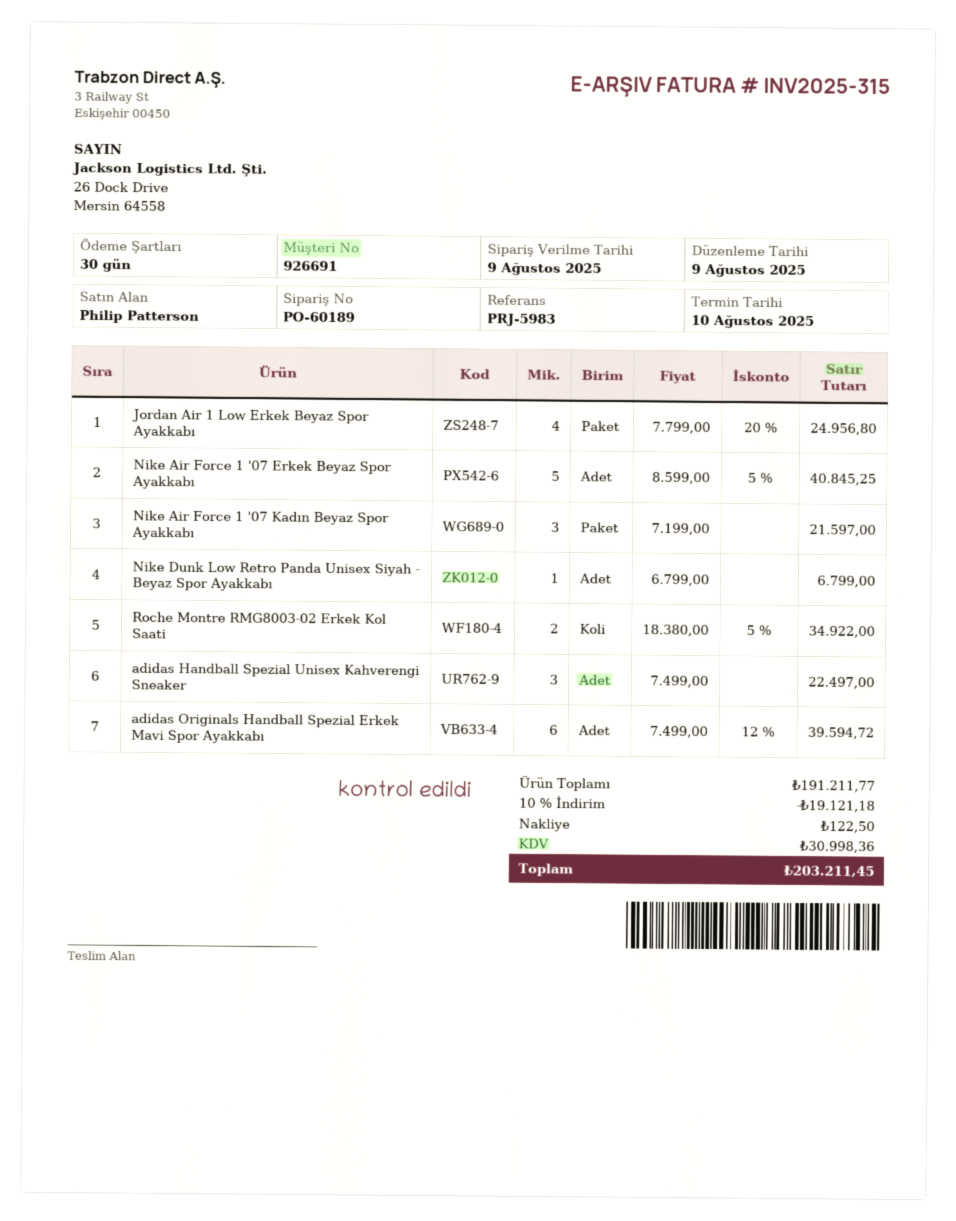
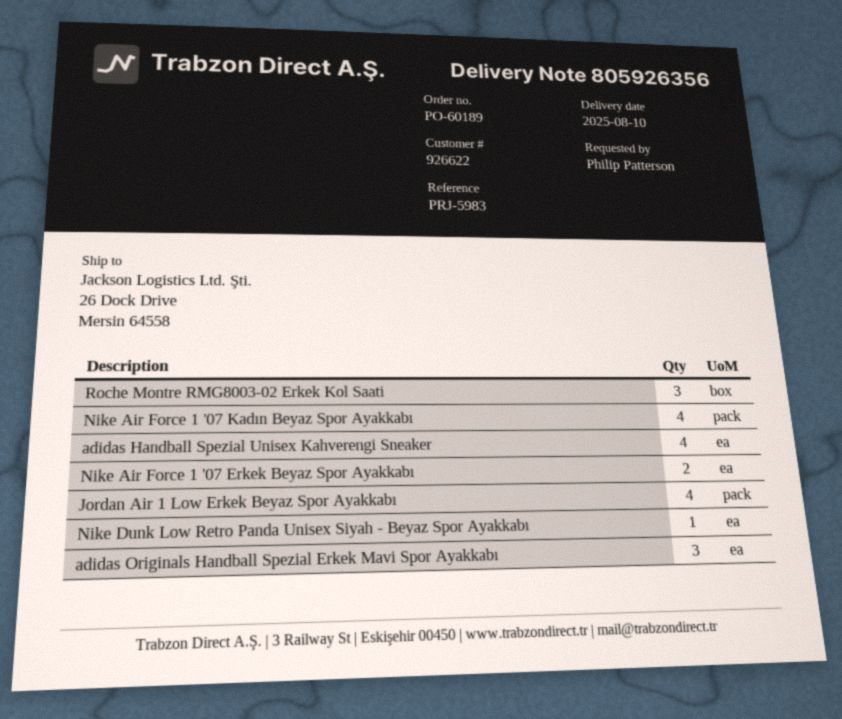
customer number: 926691 -> 926622
Nike Air Force 1 '07 Erkek Beyaz Spor Ayakkabı: 5 -> 2
Nike Air Force 1 '07 Kadın Beyaz Spor Ayakkabı: 3 -> 4
Roche Montre RMG8003-02 Erkek Kol Saati: 2 -> 3
adidas Handball Spezial Unisex Kahverengi Sneaker: 3 -> 4
adidas Originals Handball Spezial Erkek Mavi Spor Ayakkabı: 6 -> 3

